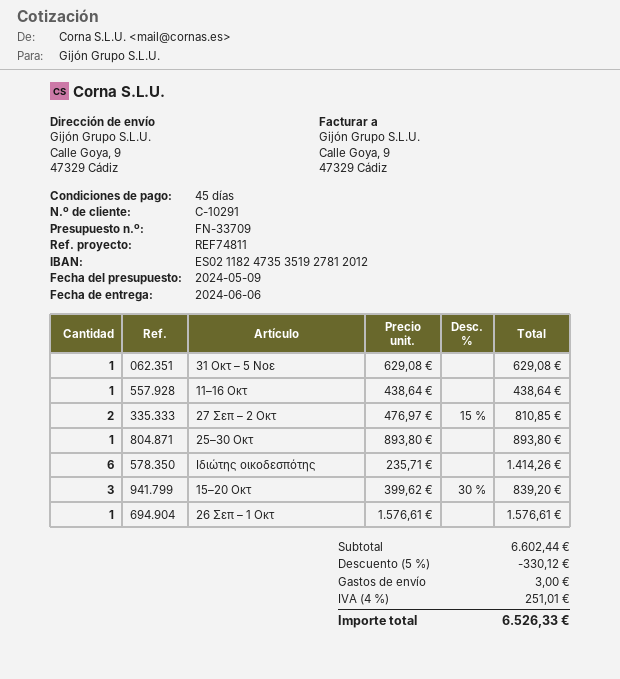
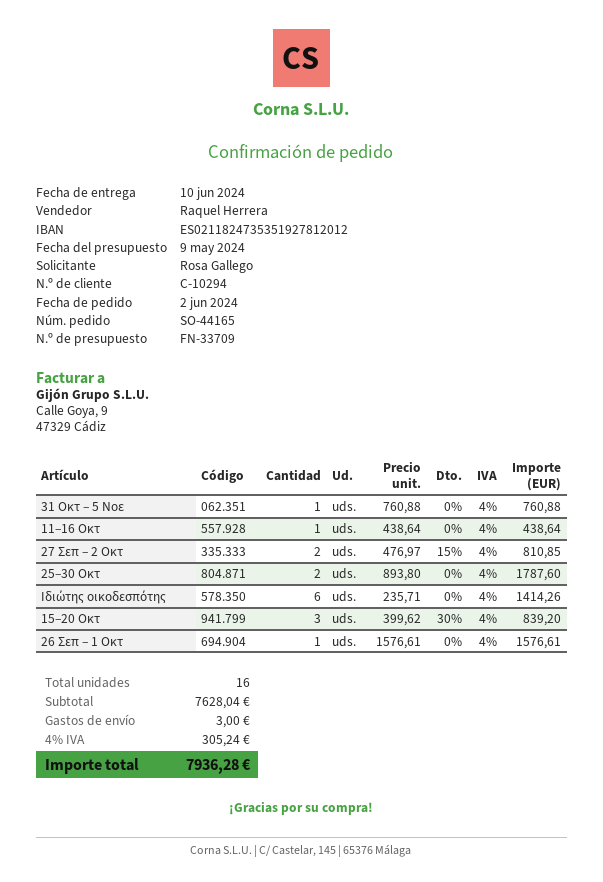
delivery date: 2024-06-06 -> 2024-06-10
customer number: C-10291 -> C-10294
31 Οκτ – 5 Νοε: 1 x 629.08 = 629.08 -> 1 x 760.88 = 760.88
25–30 Οκτ: 1 x 893.80 = 893.80 -> 2 x 893.80 = 1787.60
subtotal: 6602.44 -> 7628.04
discount: 5% = 330.12 -> none
tax: 4% = 251.01 -> 4% = 305.24
total: 6526.33 -> 7936.28

